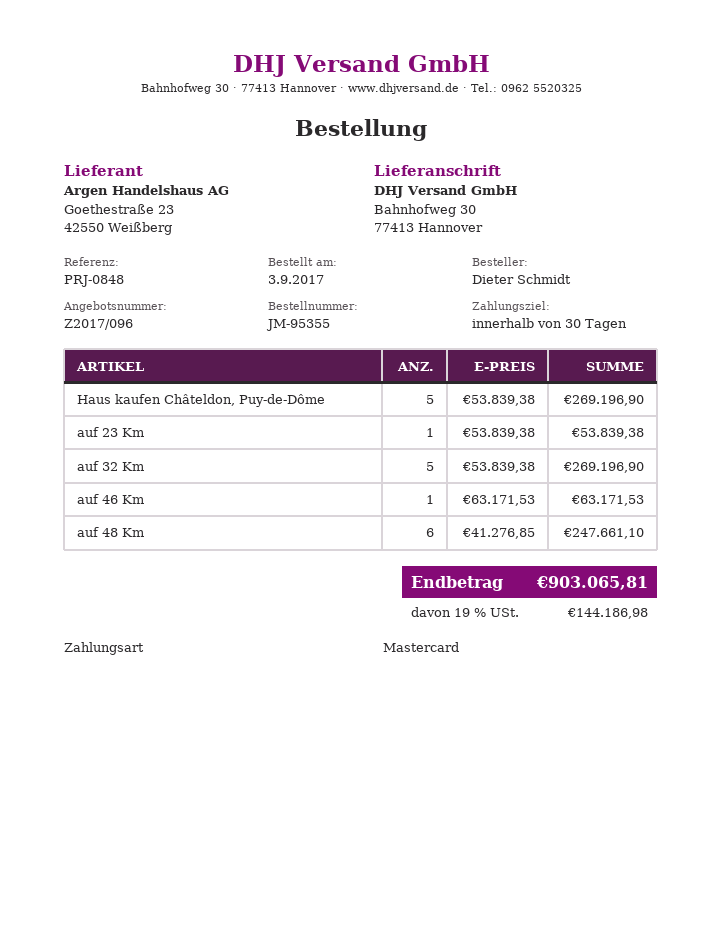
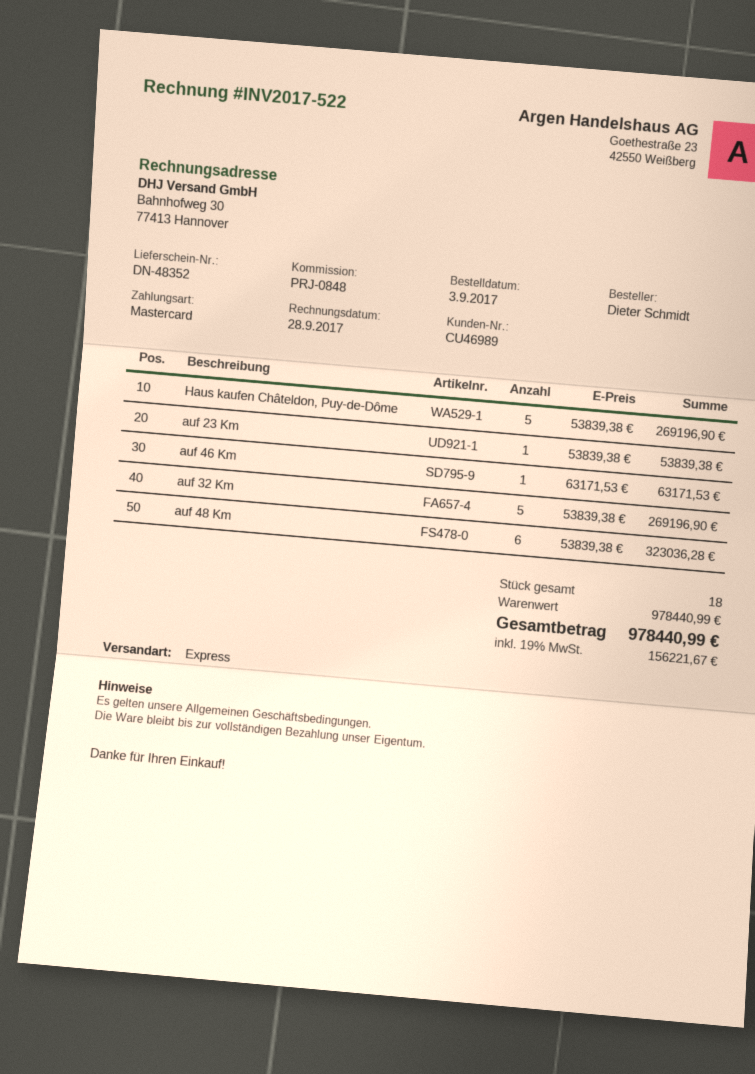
auf 48 Km: 6 x 41276.85 = 247661.10 -> 6 x 53839.38 = 323036.28
tax: 19% = 144186.98 -> 19% = 156221.67
total: 903065.81 -> 978440.99

